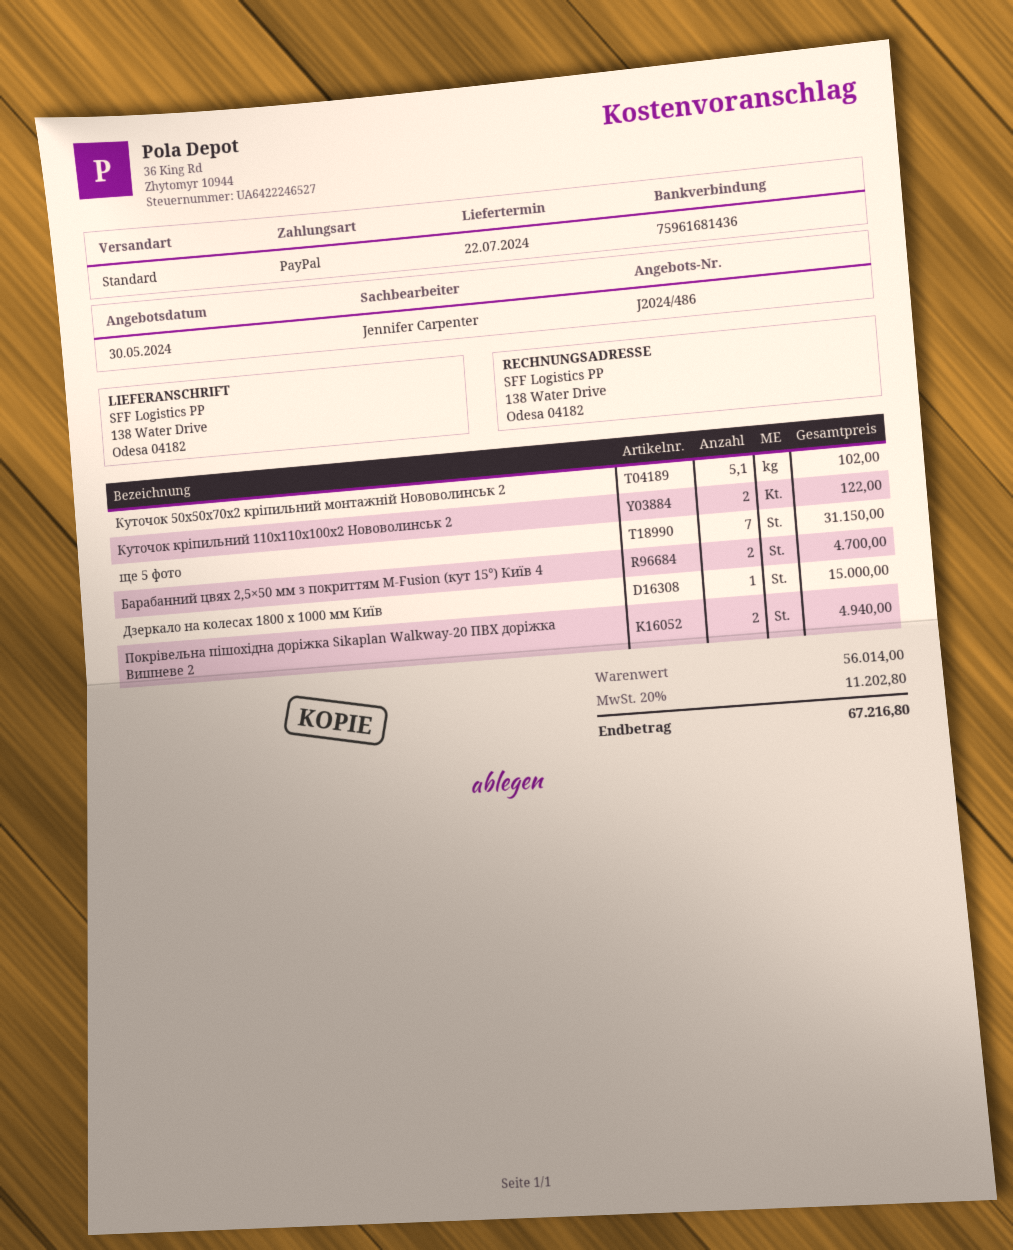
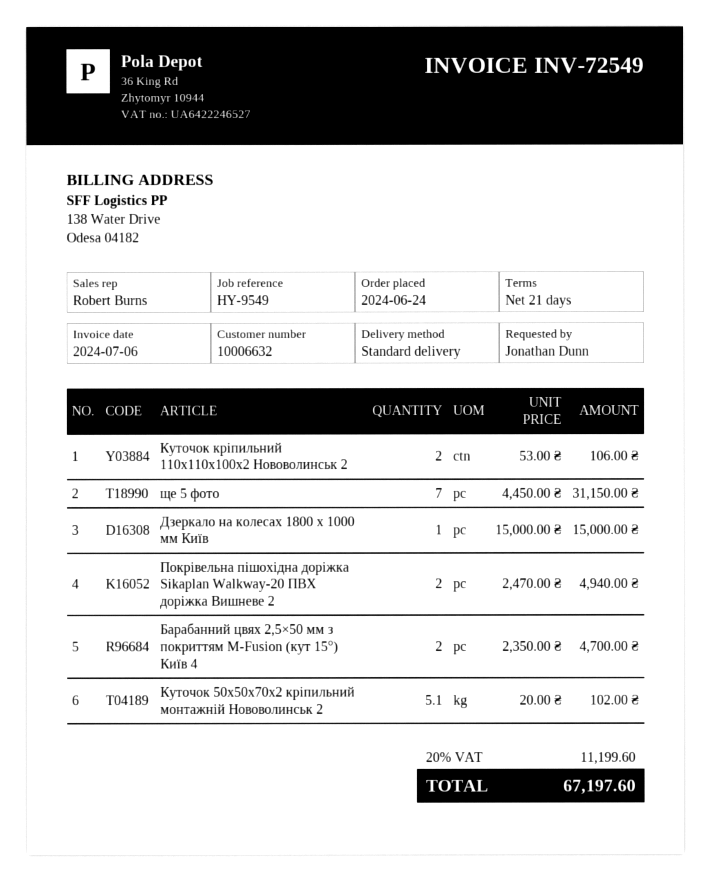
sales rep: Jennifer Carpenter -> Robert Burns
Куточок кріпильний 110х110х100х2 Нововолинськ 2: 2 for 122.00 -> 2 for 106.00
tax: 20% = 11202.80 -> 20% = 11199.60
total: 67216.80 -> 67197.60

